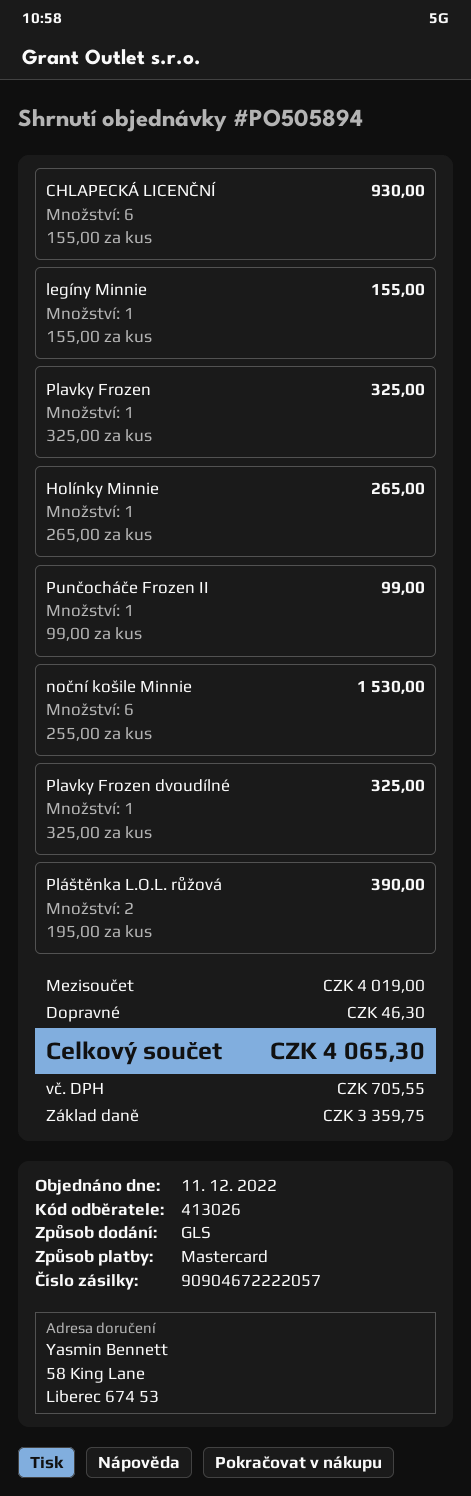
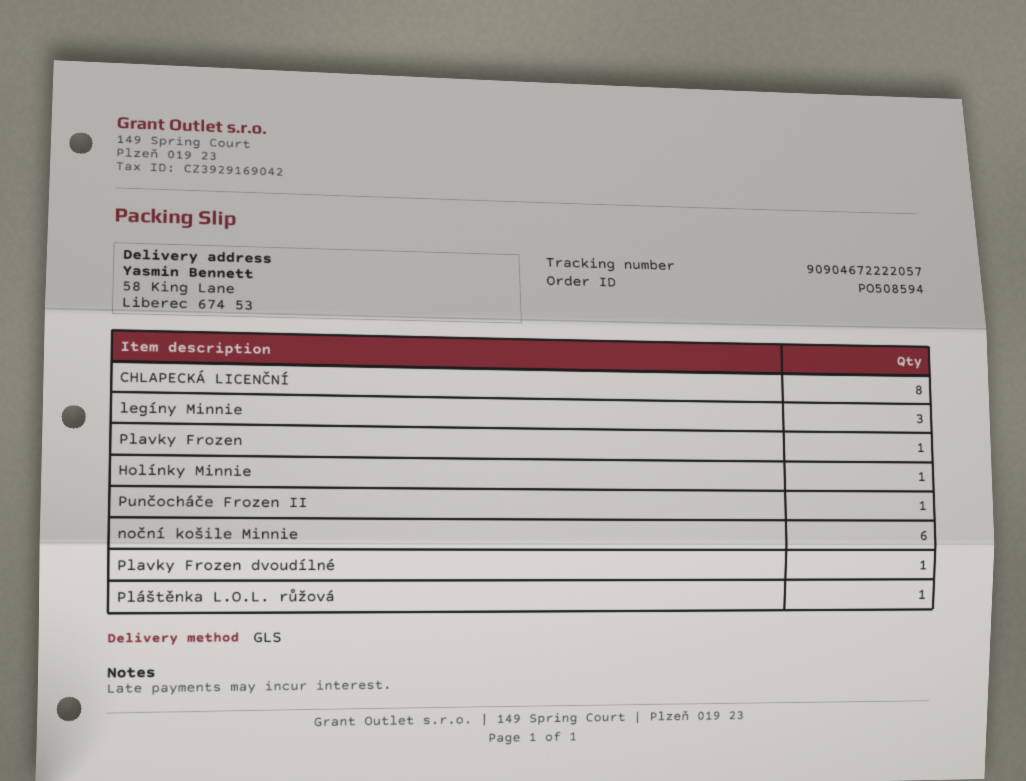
order number: PO505894 -> PO508594
CHLAPECKÁ LICENČNÍ: 6 -> 8
legíny Minnie: 1 -> 3
Pláštěnka L.O.L. růžová: 2 -> 1

